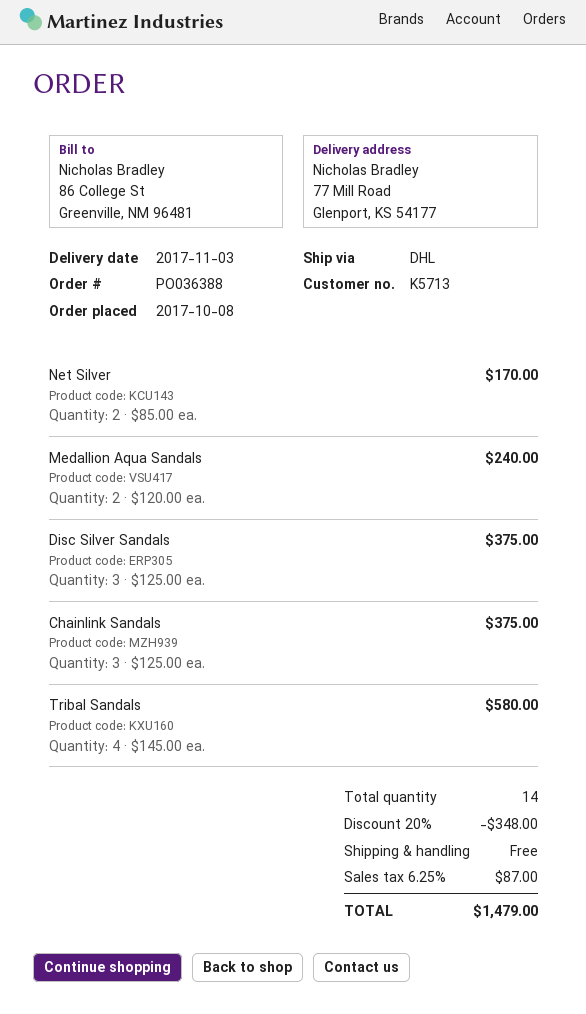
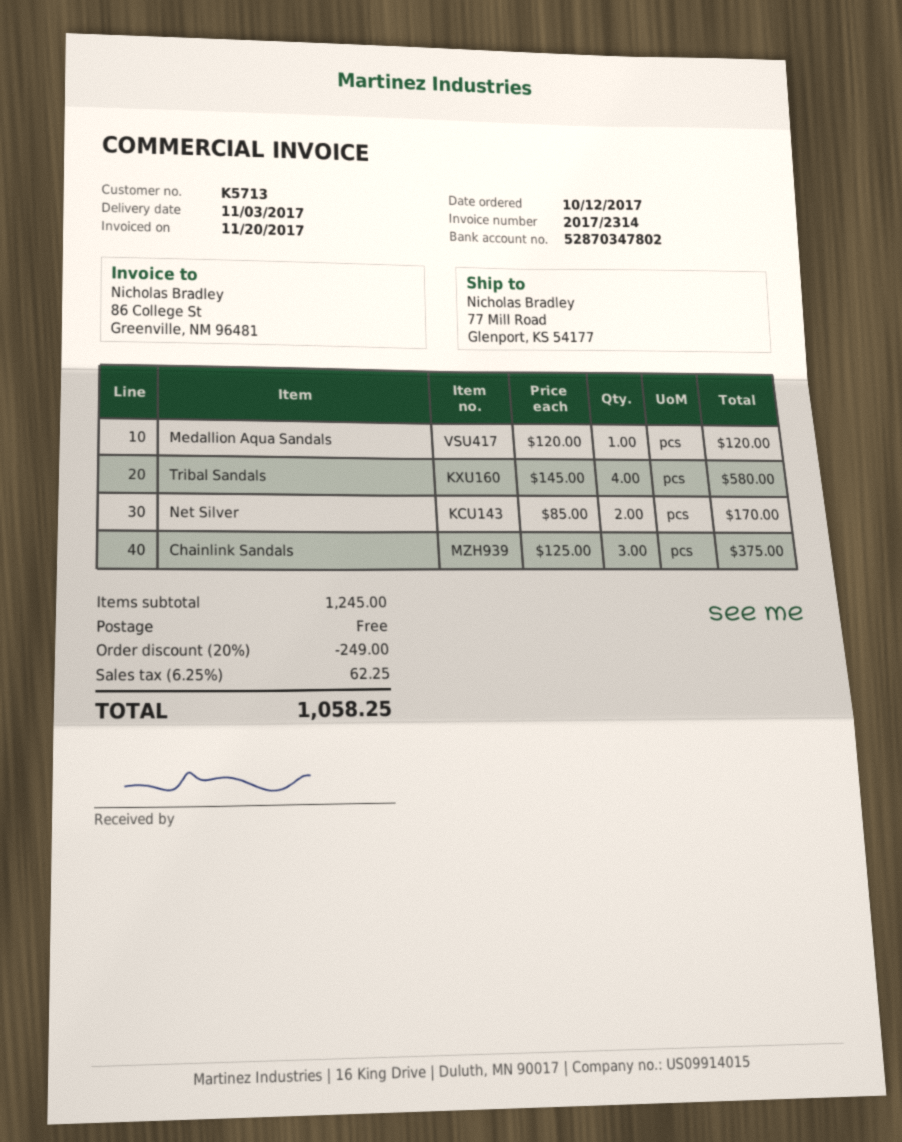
order date: 2017-10-08 -> 2017-10-12
Medallion Aqua Sandals: 2 x 120.00 = 240.00 -> 1 x 120.00 = 120.00
Disc Silver Sandals: 3 x 125.00 = 375.00 -> none
discount: 20% = 348.00 -> 20% = 249.00
tax: 6.25% = 87.00 -> 6.25% = 62.25
total: 1479.00 -> 1058.25

